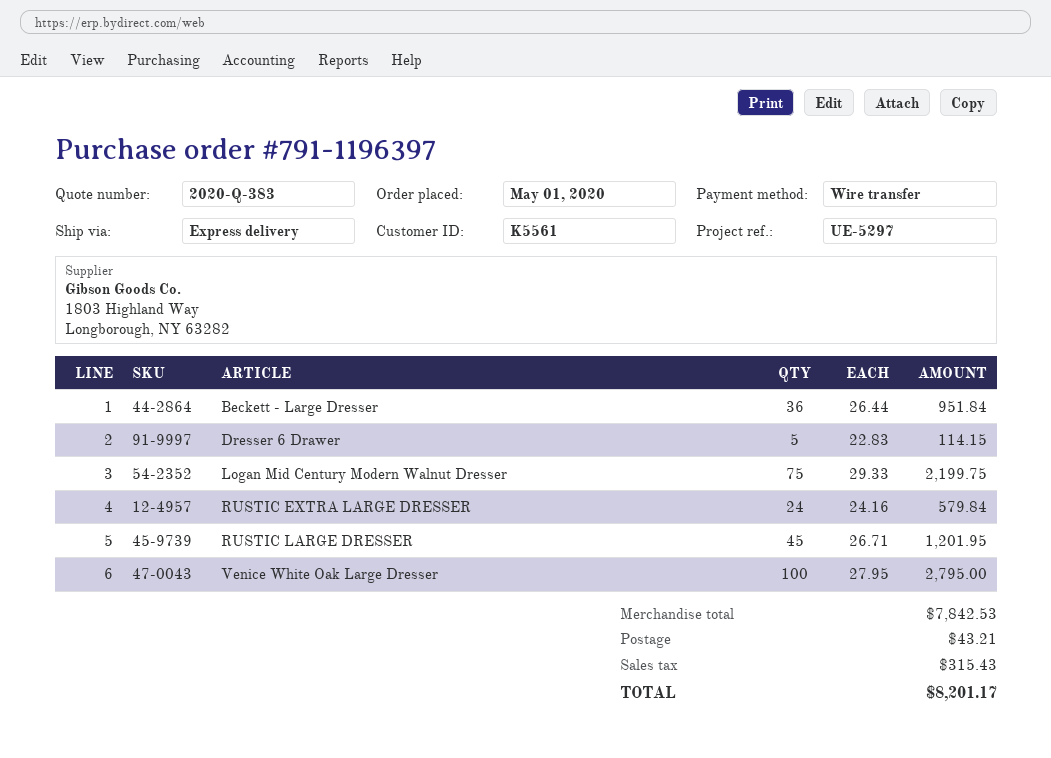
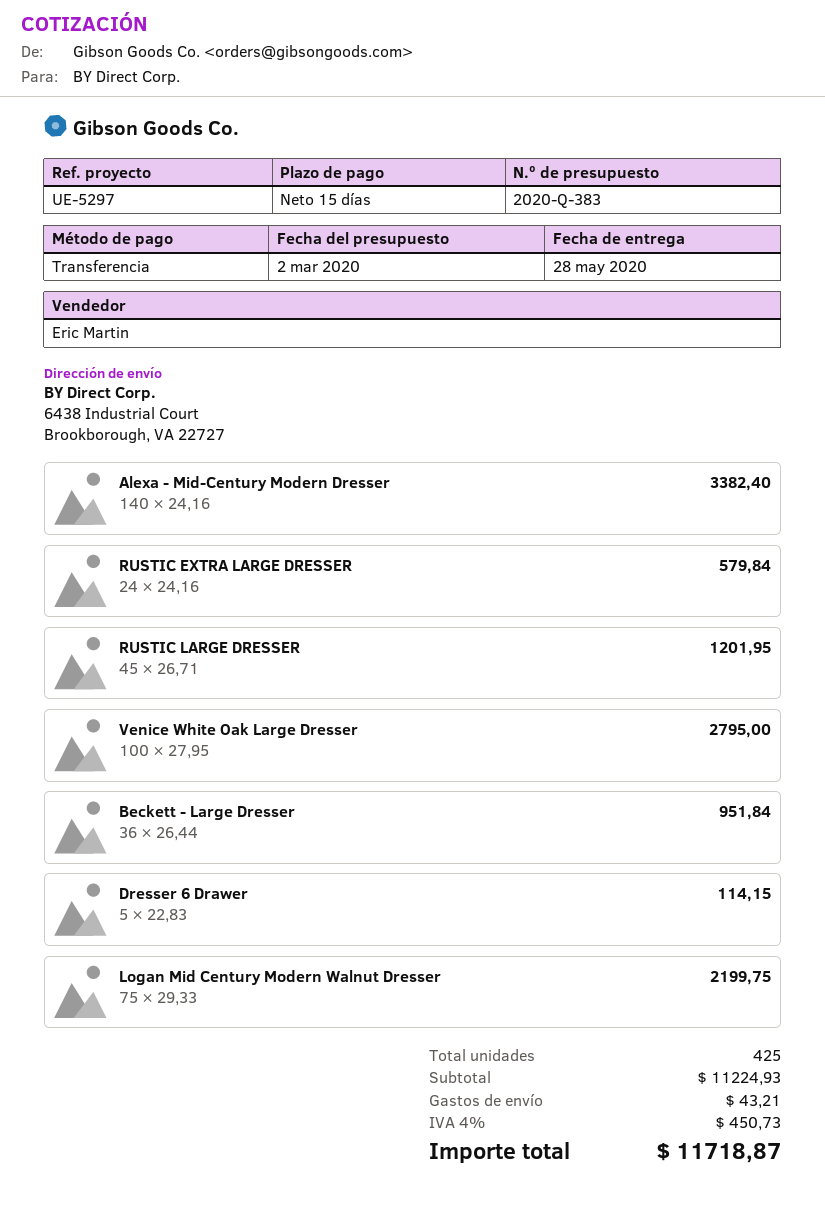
Alexa - Mid-Century Modern Dresser: none -> 140 x 24.16 = 3382.40
subtotal: 7842.53 -> 11224.93
tax: 315.43 -> 450.73
total: 8201.17 -> 11718.87

